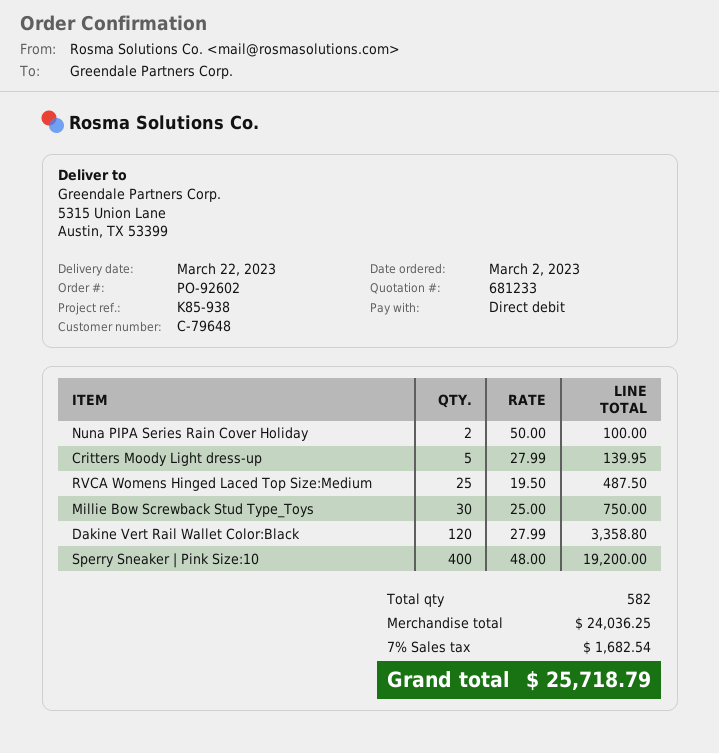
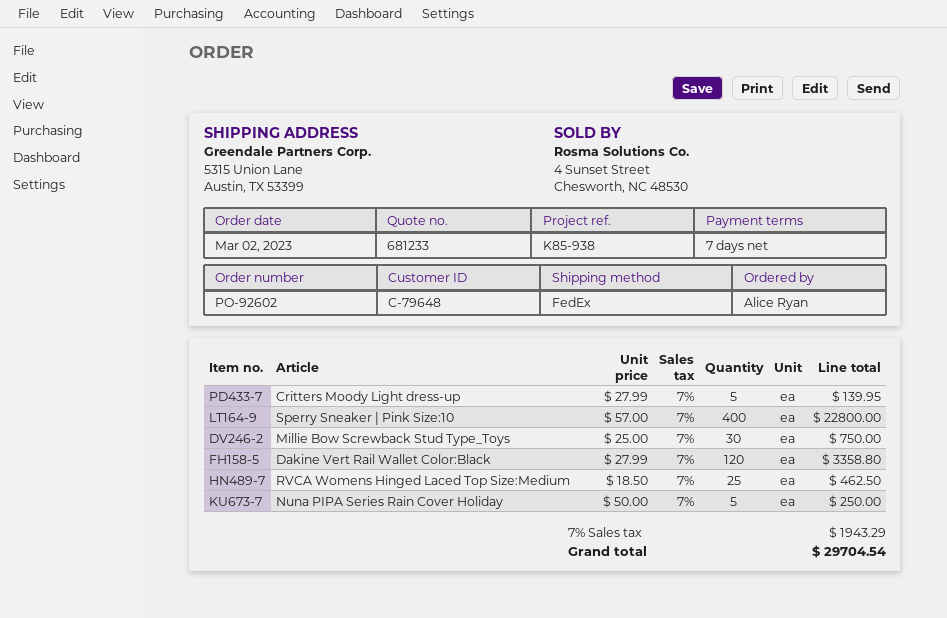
Nuna PIPA Series Rain Cover Holiday: 2 x 50.00 = 100.00 -> 5 x 50.00 = 250.00
RVCA Womens Hinged Laced Top Size:Medium: 25 x 19.50 = 487.50 -> 25 x 18.50 = 462.50
Sperry Sneaker | Pink Size:10: 400 x 48.00 = 19200.00 -> 400 x 57.00 = 22800.00
tax: 7% = 1682.54 -> 7% = 1943.29
total: 25718.79 -> 29704.54

